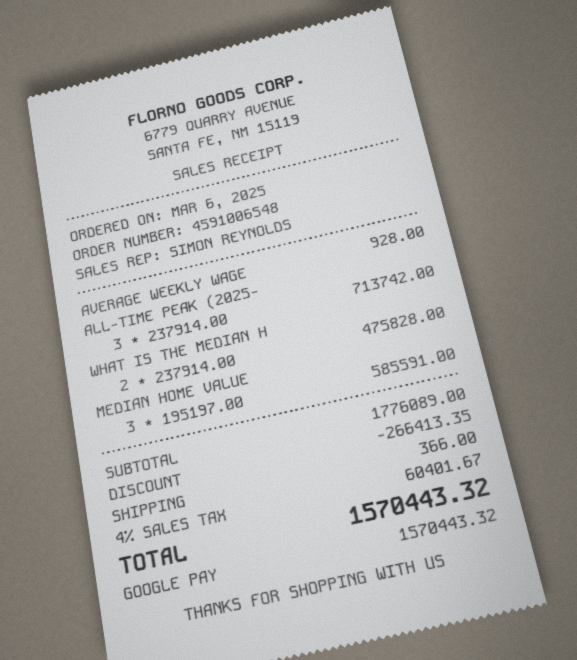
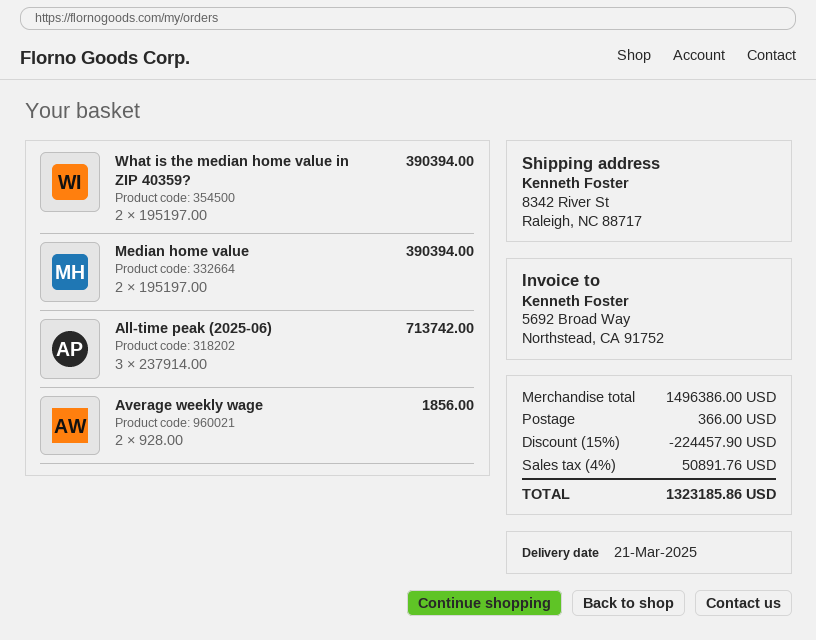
AVERAGE WEEKLY WAGE: 1 x 928.00 = 928.00 -> 2 x 928.00 = 1856.00
WHAT IS THE MEDIAN H: 2 x 237914.00 = 475828.00 -> 2 x 195197.00 = 390394.00
MEDIAN HOME VALUE: 3 x 195197.00 = 585591.00 -> 2 x 195197.00 = 390394.00
subtotal: 1776089.00 -> 1496386.00
discount: 266413.35 -> 224457.90
tax: 4% = 60401.67 -> 4% = 50891.76
total: 1570443.32 -> 1323185.86

